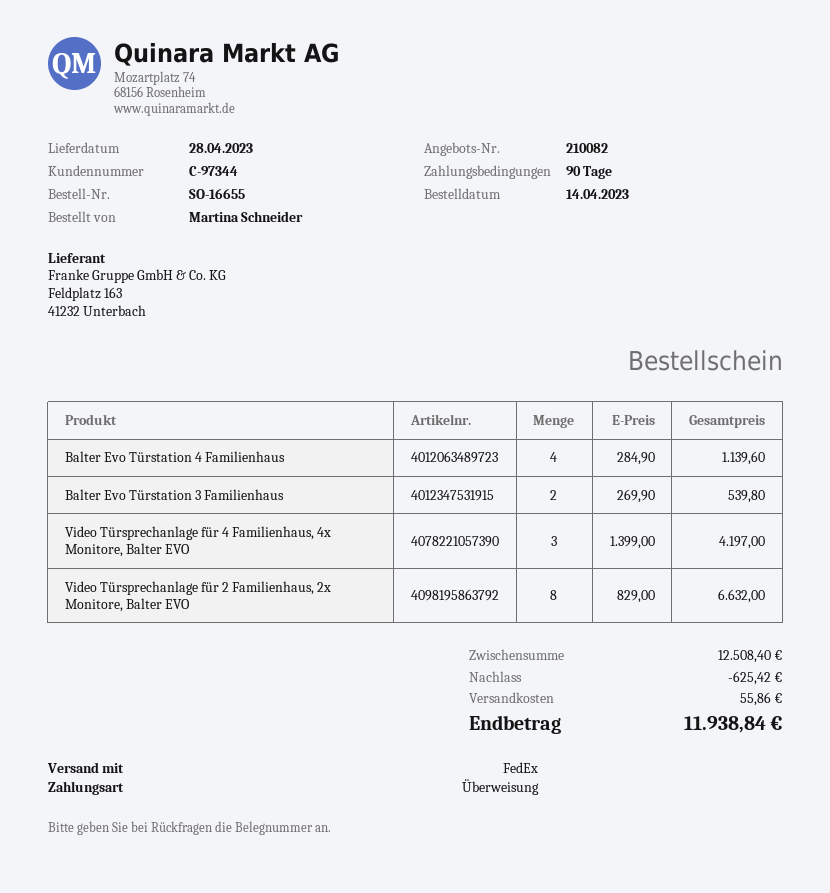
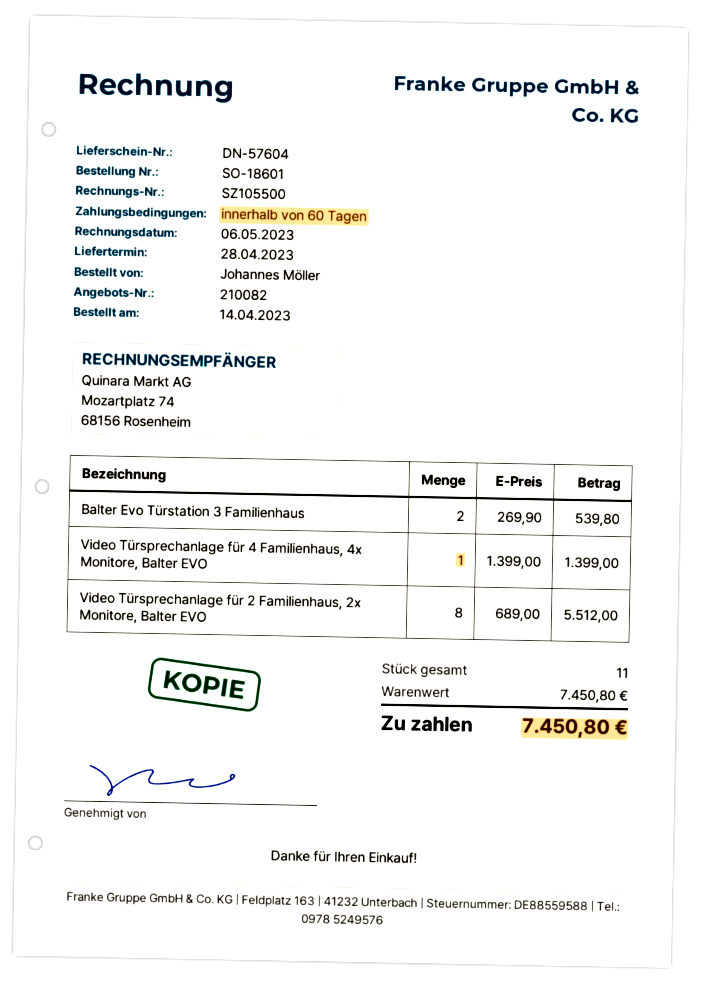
order number: SO-16655 -> SO-18601
payment terms: 90 days -> 60 days
ordered by: Martina Schneider -> Johannes Möller
Balter Evo Türstation 4 Familienhaus: 4 x 284.90 = 1139.60 -> none
Video Türsprechanlage für 4 Familienhaus, 4x Monitore, Balter EVO: 3 x 1399.00 = 4197.00 -> 1 x 1399.00 = 1399.00
Video Türsprechanlage für 2 Familienhaus, 2x Monitore, Balter EVO: 8 x 829.00 = 6632.00 -> 8 x 689.00 = 5512.00
subtotal: 12508.40 -> 7450.80
discount: 625.42 -> none
shipping: 55.86 -> none
total: 11938.84 -> 7450.80

